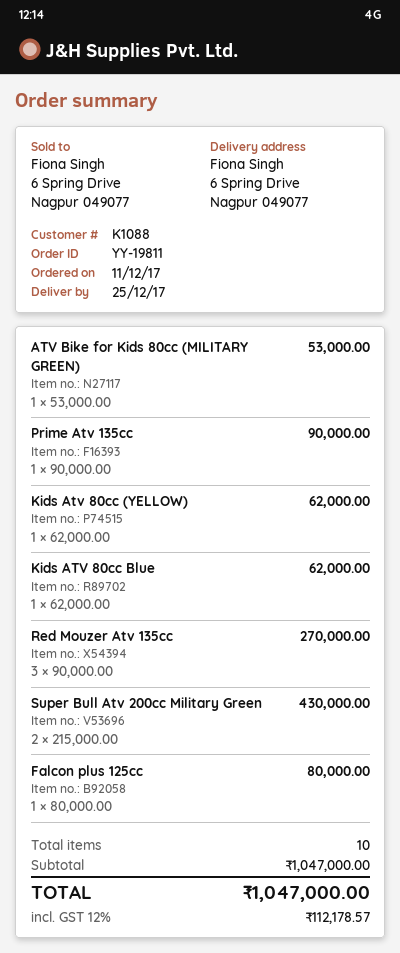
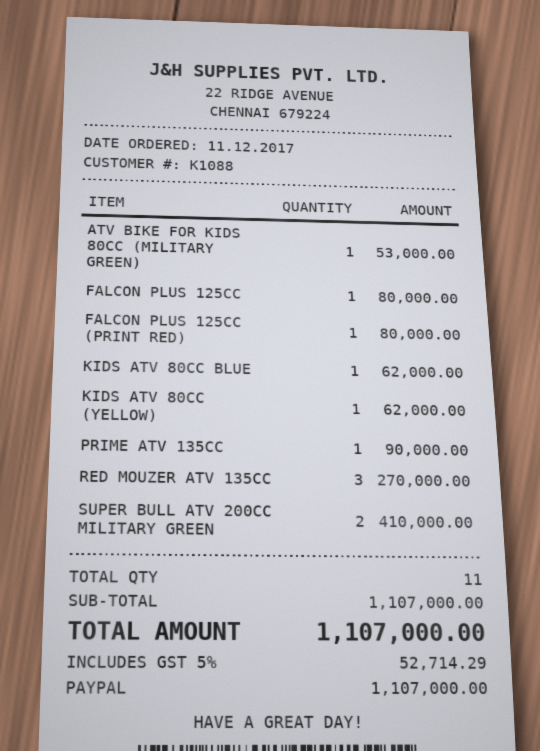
Super Bull Atv 200cc Military Green: 2 for 430000.00 -> 2 for 410000.00
FALCON PLUS 125CC (PRINT RED): none -> 1 for 80000.00
total quantity: 10 -> 11
subtotal: 1047000.00 -> 1107000.00
tax: 12% = 112178.57 -> 5% = 52714.29
total: 1047000.00 -> 1107000.00

